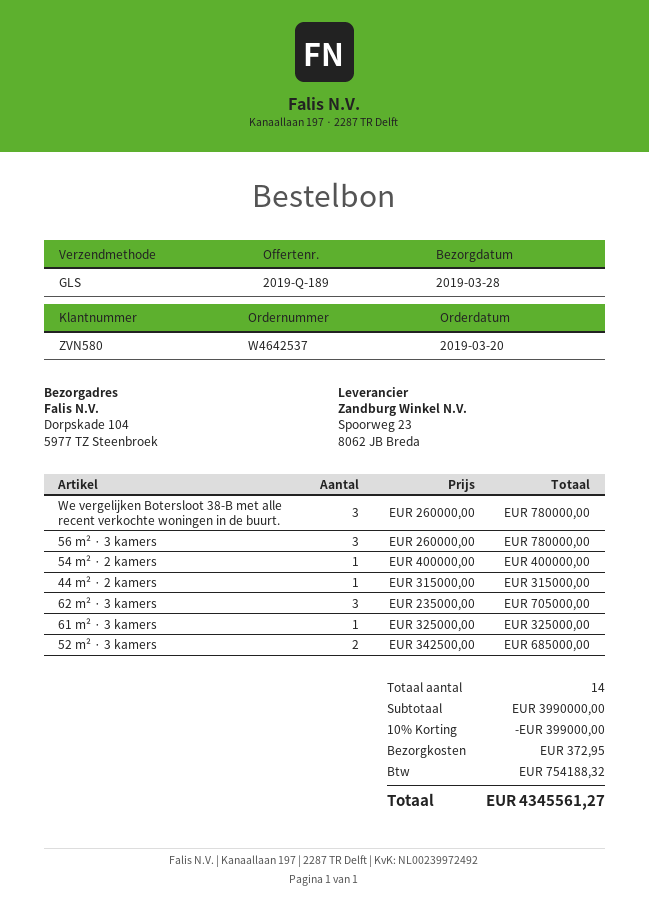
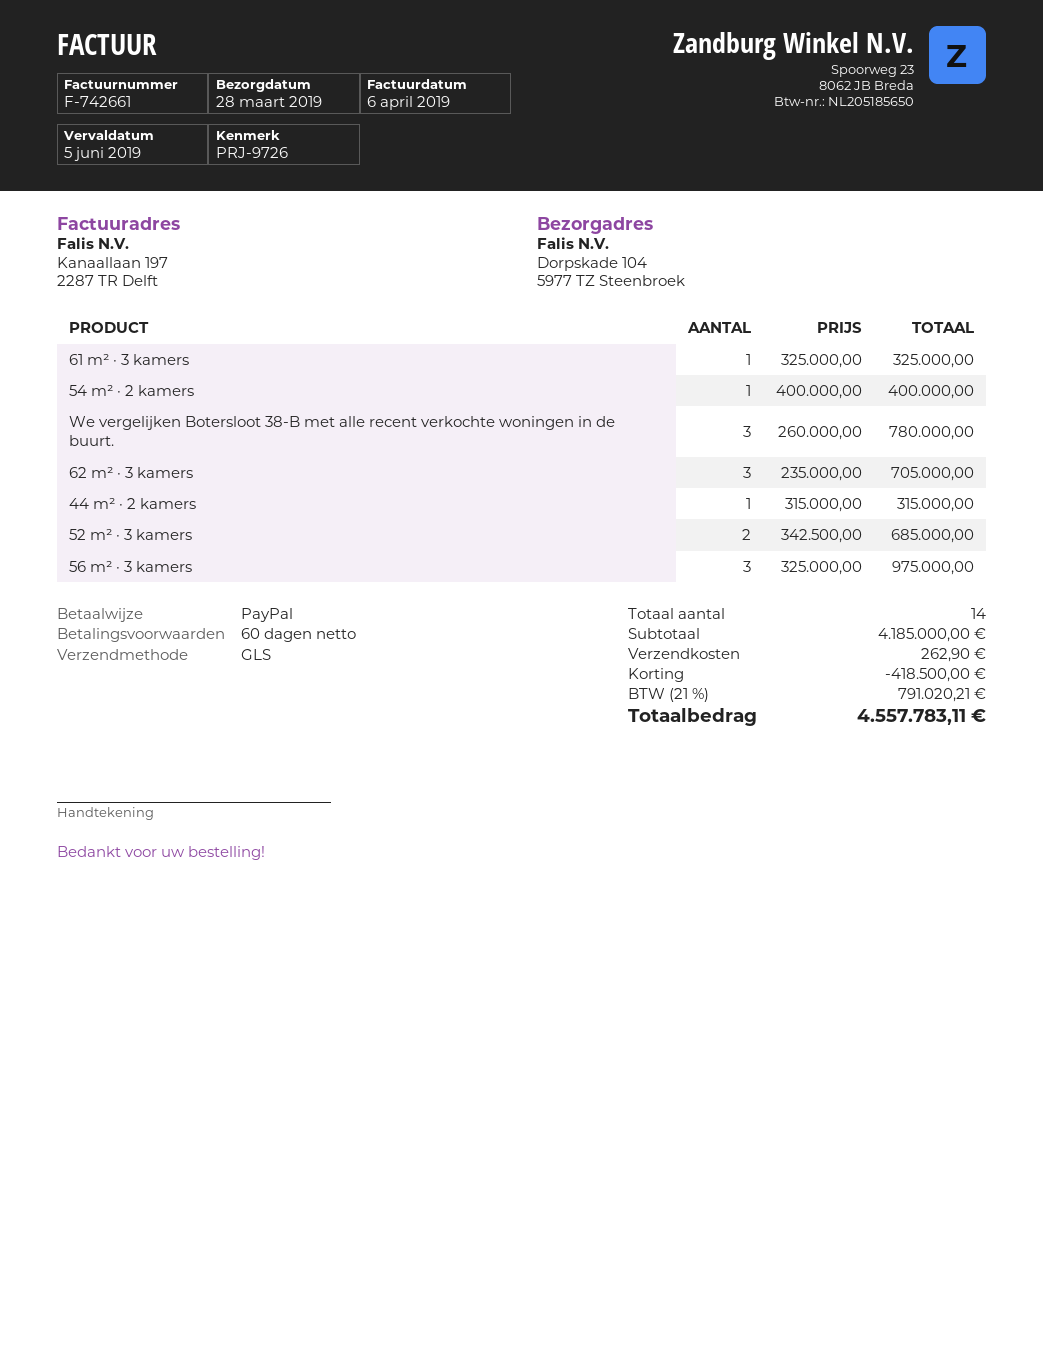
56 m² · 3 kamers: 3 x 260000.00 = 780000.00 -> 3 x 325000.00 = 975000.00
subtotal: 3990000.00 -> 4185000.00
discount: 399000.00 -> 418500.00
shipping: 372.95 -> 262.90
tax: 754188.32 -> 791020.21
total: 4345561.27 -> 4557783.11

